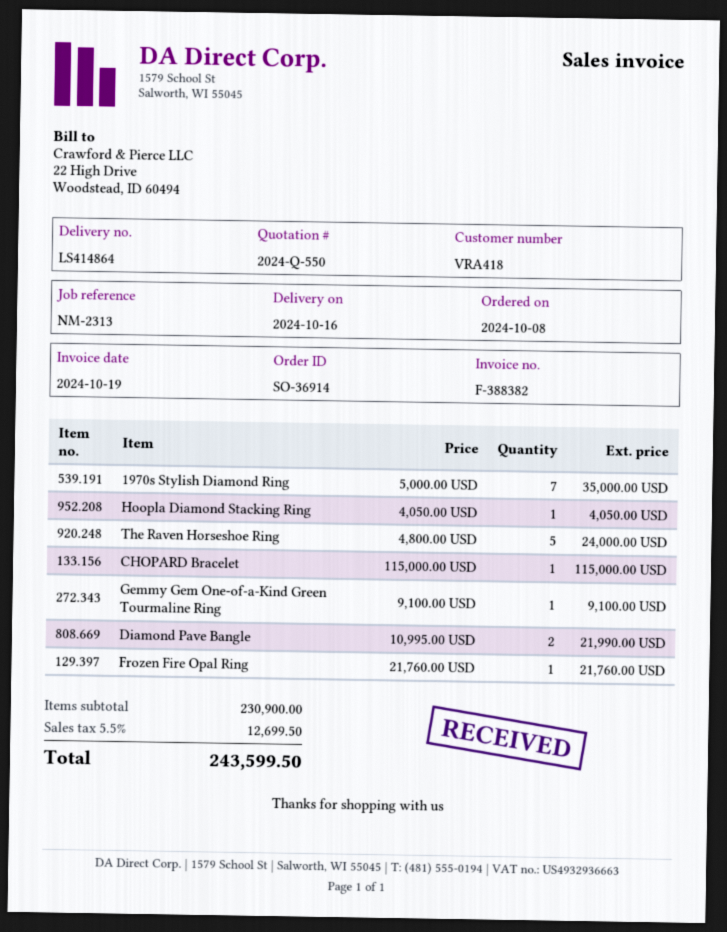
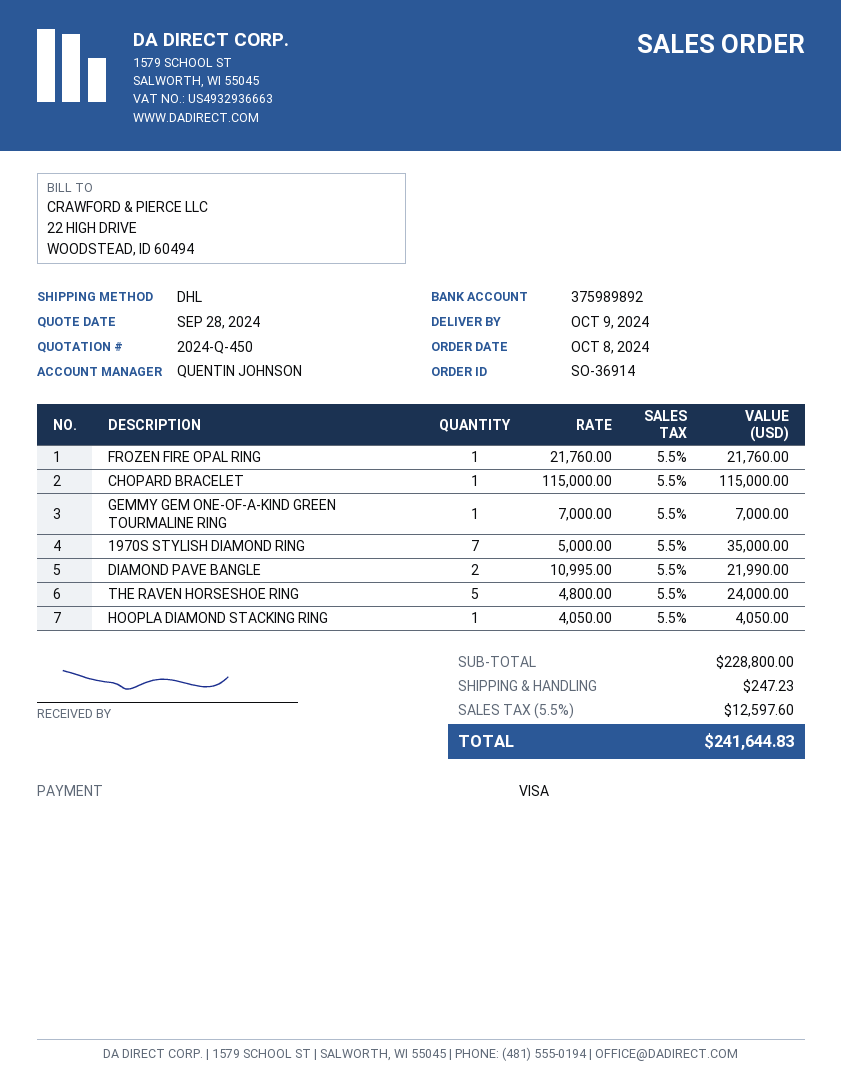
quote number: 2024-Q-550 -> 2024-Q-450
delivery date: 2024-10-16 -> 2024-10-09
Gemmy Gem One-of-a-Kind Green Tourmaline Ring: 1 x 9100.00 = 9100.00 -> 1 x 7000.00 = 7000.00
subtotal: 230900.00 -> 228800.00
shipping: none -> 247.23
tax: 5.5% = 12699.50 -> 5.5% = 12597.60
total: 243599.50 -> 241644.83

